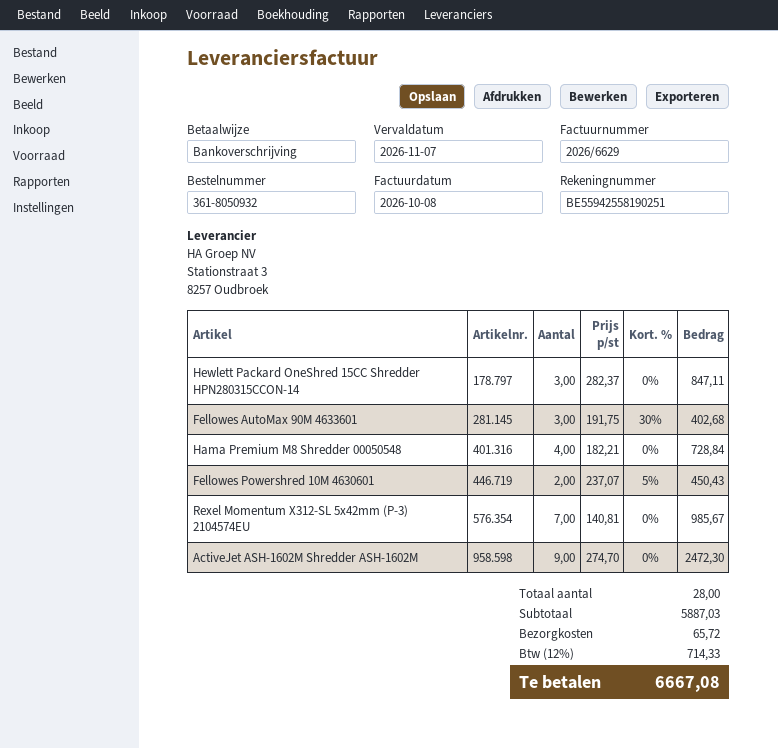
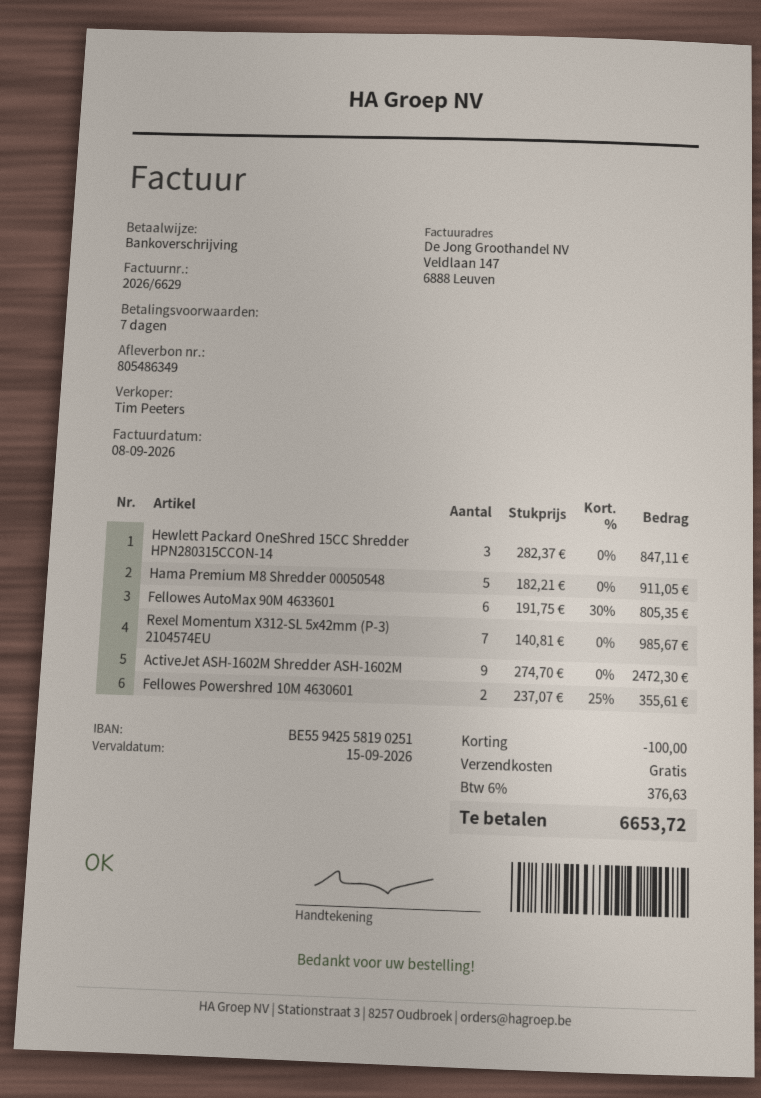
invoice date: 2026-10-08 -> 2026-09-08
due date: 2026-11-07 -> 2026-09-15
Fellowes AutoMax 90M 4633601: 3 x 191.75 - 30% = 402.68 -> 6 x 191.75 - 30% = 805.35
Hama Premium M8 Shredder 00050548: 4 x 182.21 = 728.84 -> 5 x 182.21 = 911.05
Fellowes Powershred 10M 4630601: 2 x 237.07 - 5% = 450.43 -> 2 x 237.07 - 25% = 355.61
discount: none -> 100.00
shipping: 65.72 -> 0.00
tax: 12% = 714.33 -> 6% = 376.63
total: 6667.08 -> 6653.72

